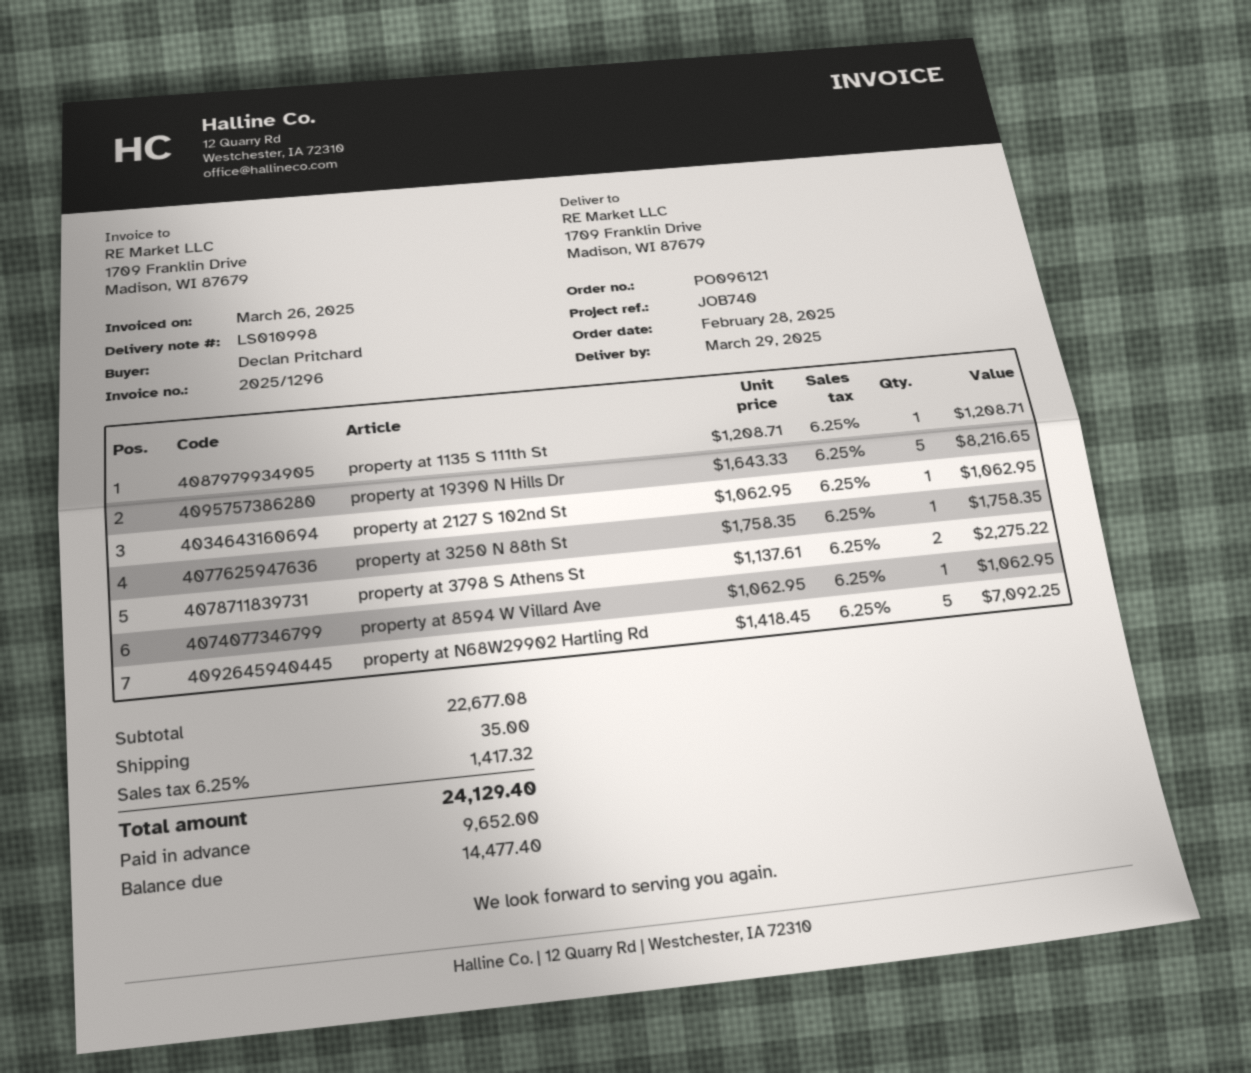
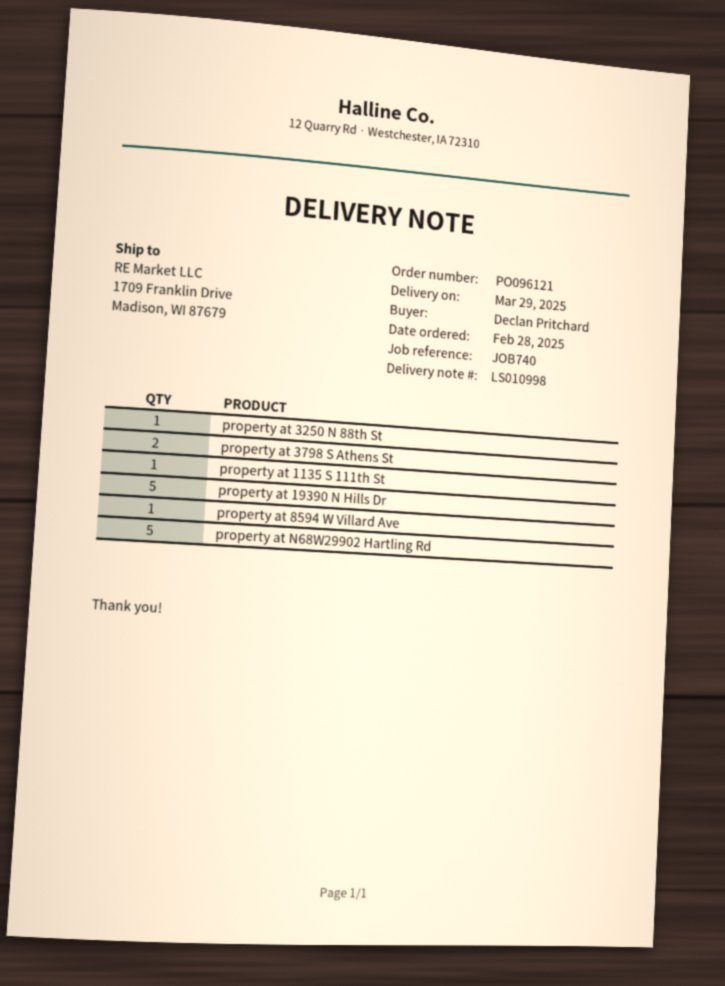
property at 2127 S 102nd St: 1 -> none

